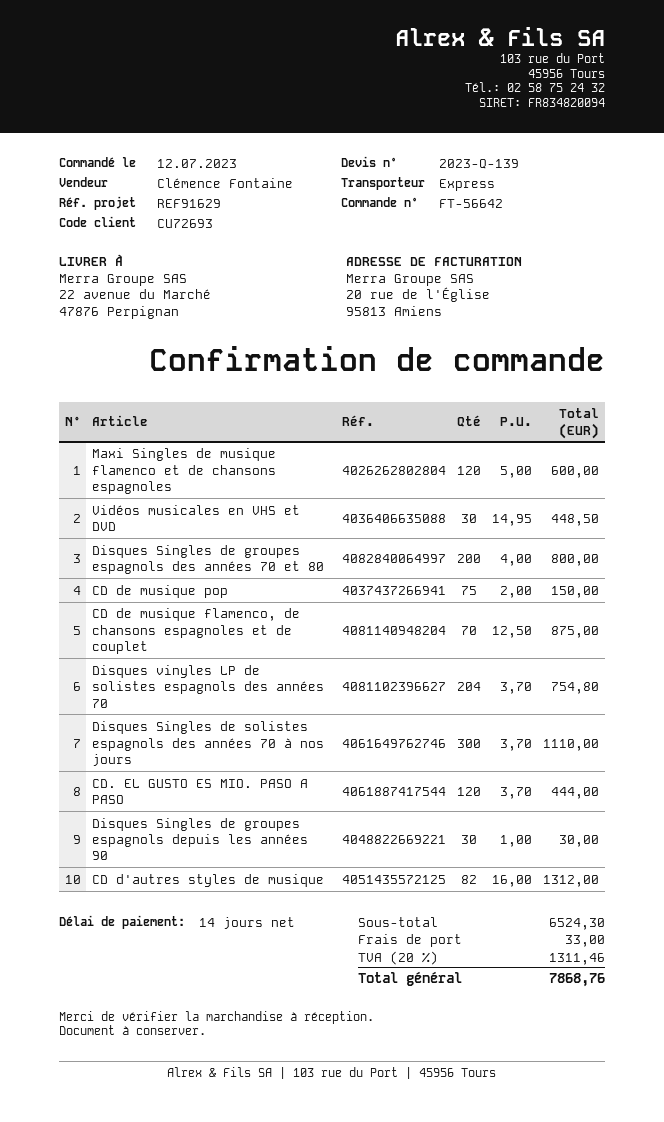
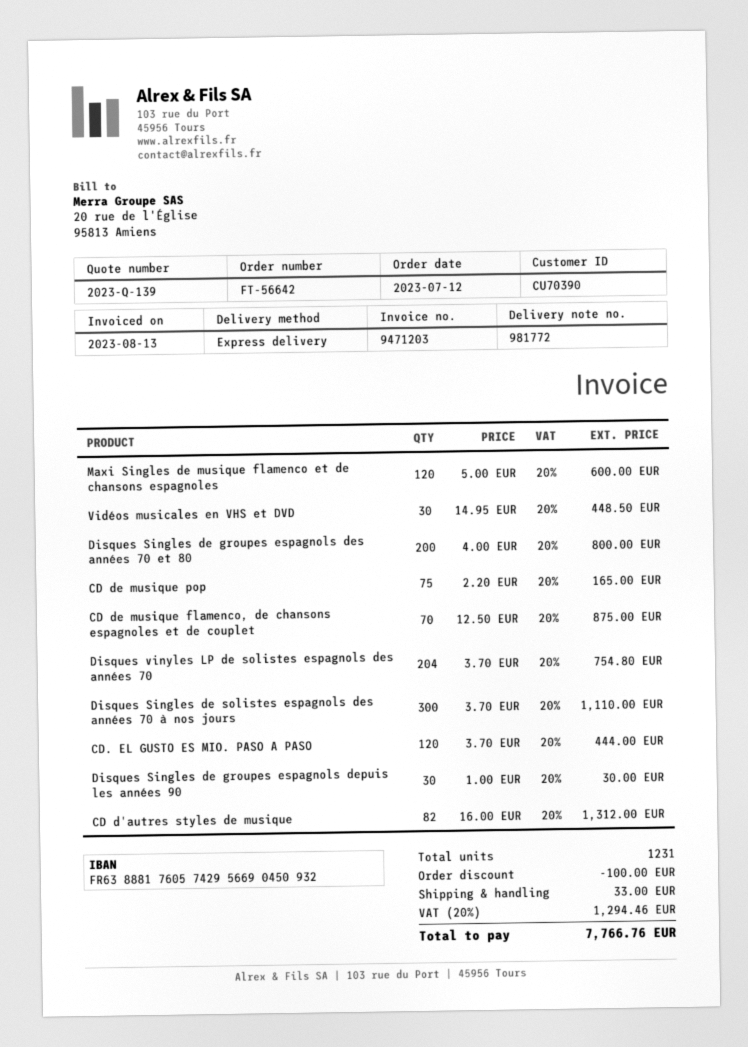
customer number: CU72693 -> CU70390
CD de musique pop: 75 x 2.00 = 150.00 -> 75 x 2.20 = 165.00
discount: none -> 100.00
tax: 20% = 1311.46 -> 20% = 1294.46
total: 7868.76 -> 7766.76

